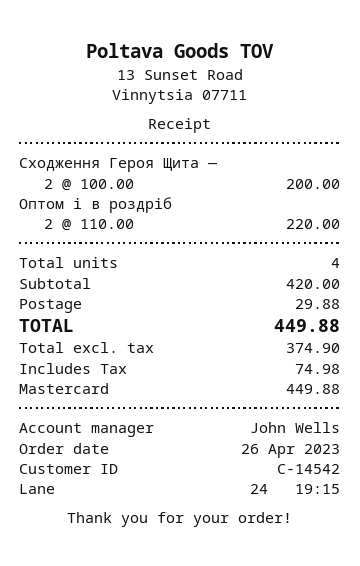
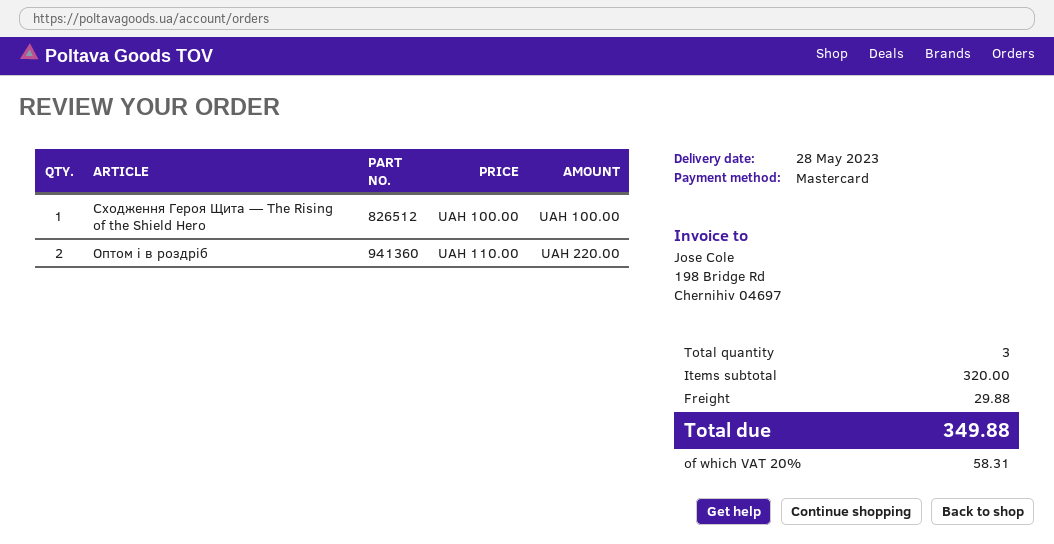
Сходження Героя Щита —: 2 x 100.00 = 200.00 -> 1 x 100.00 = 100.00
total quantity: 4 -> 3
subtotal: 420.00 -> 320.00
tax: 74.98 -> 58.31
total: 449.88 -> 349.88

